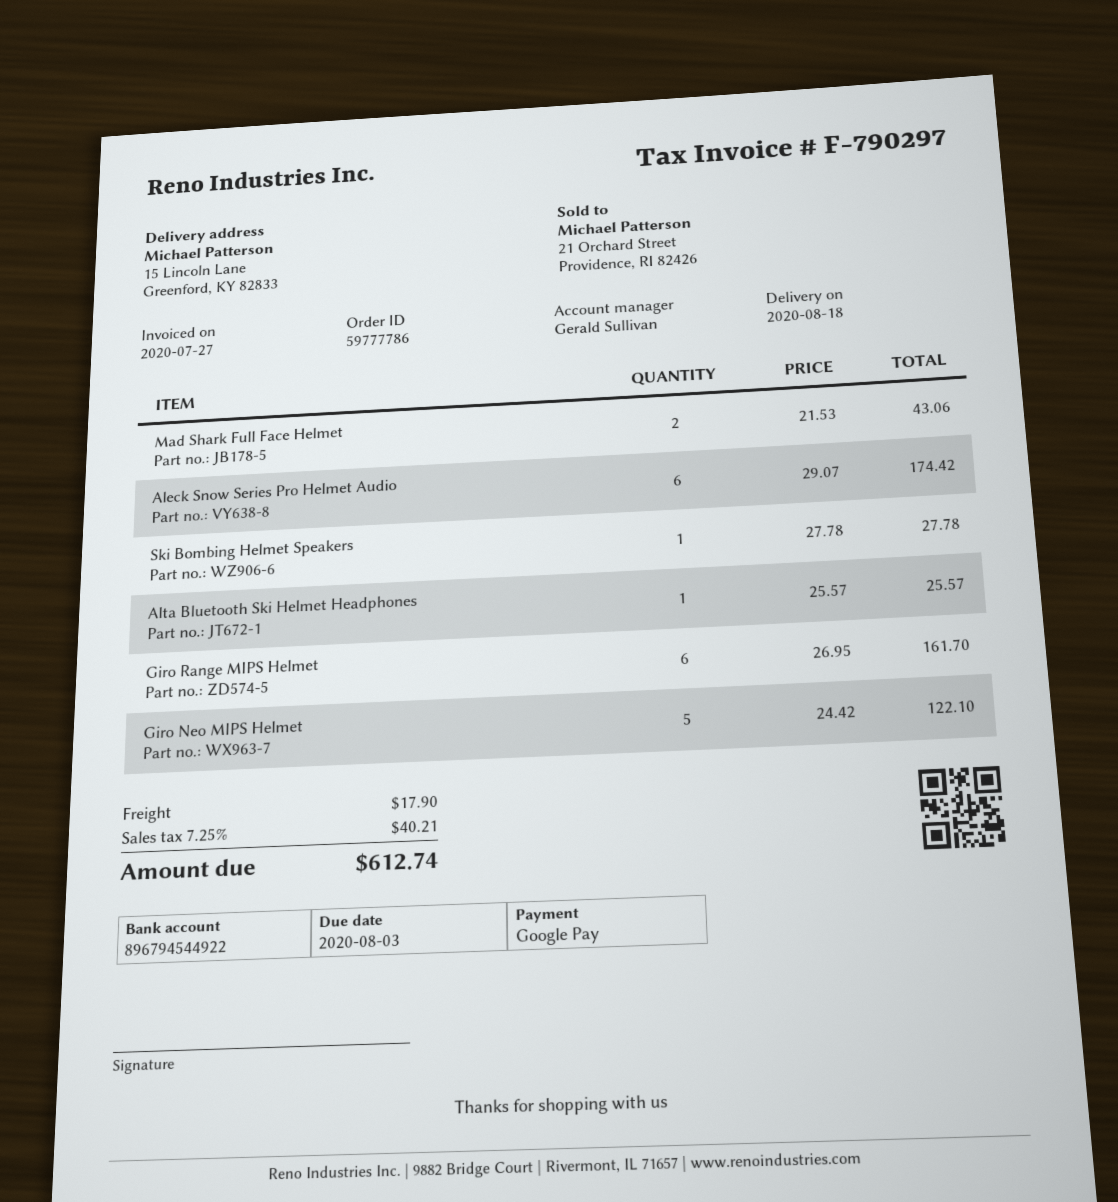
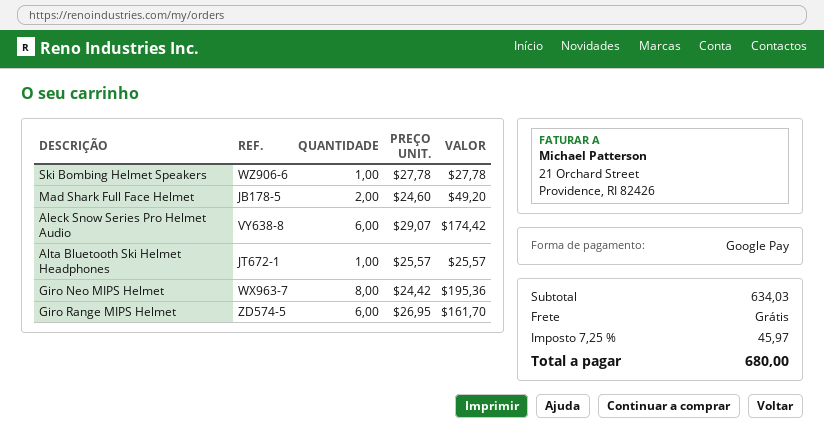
Mad Shark Full Face Helmet: 2 x 21.53 = 43.06 -> 2 x 24.60 = 49.20
Giro Neo MIPS Helmet: 5 x 24.42 = 122.10 -> 8 x 24.42 = 195.36
shipping: 17.90 -> 0.00
tax: 7.25% = 40.21 -> 7.25% = 45.97
total: 612.74 -> 680.00

